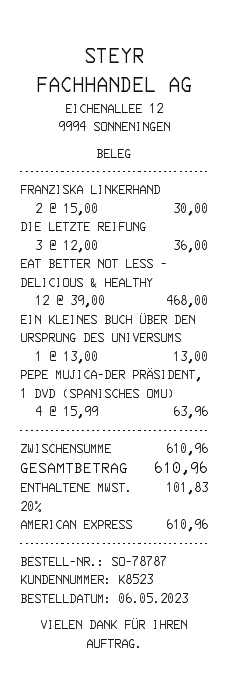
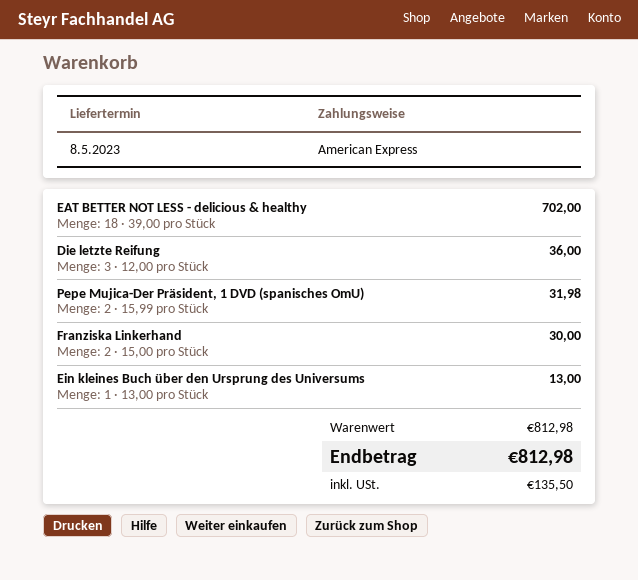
EAT BETTER NOT LESS - DELICIOUS & HEALTHY: 12 x 39.00 = 468.00 -> 18 x 39.00 = 702.00
PEPE MUJICA-DER PRÄSIDENT, 1 DVD (SPANISCHES OMU): 4 x 15.99 = 63.96 -> 2 x 15.99 = 31.98
subtotal: 610.96 -> 812.98
tax: 101.83 -> 135.50
total: 610.96 -> 812.98

